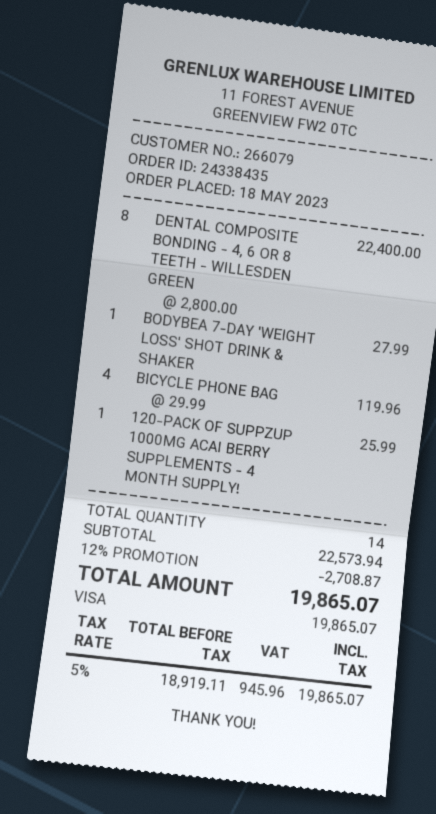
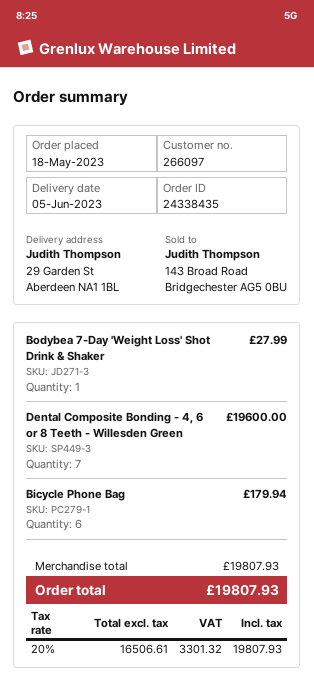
customer number: 266079 -> 266097
DENTAL COMPOSITE BONDING - 4, 6 OR 8 TEETH - WILLESDEN GREEN: 8 for 22400.00 -> 7 for 19600.00
BICYCLE PHONE BAG: 4 for 119.96 -> 6 for 179.94
120-PACK OF SUPPZUP 1000MG ACAI BERRY SUPPLEMENTS - 4 MONTH SUPPLY!: 1 for 25.99 -> none
subtotal: 22573.94 -> 19807.93
discount: 12% = 2708.87 -> none
net: 18919.11 -> 16506.61
tax: 5% = 945.96 -> 20% = 3301.32
total: 19865.07 -> 19807.93

